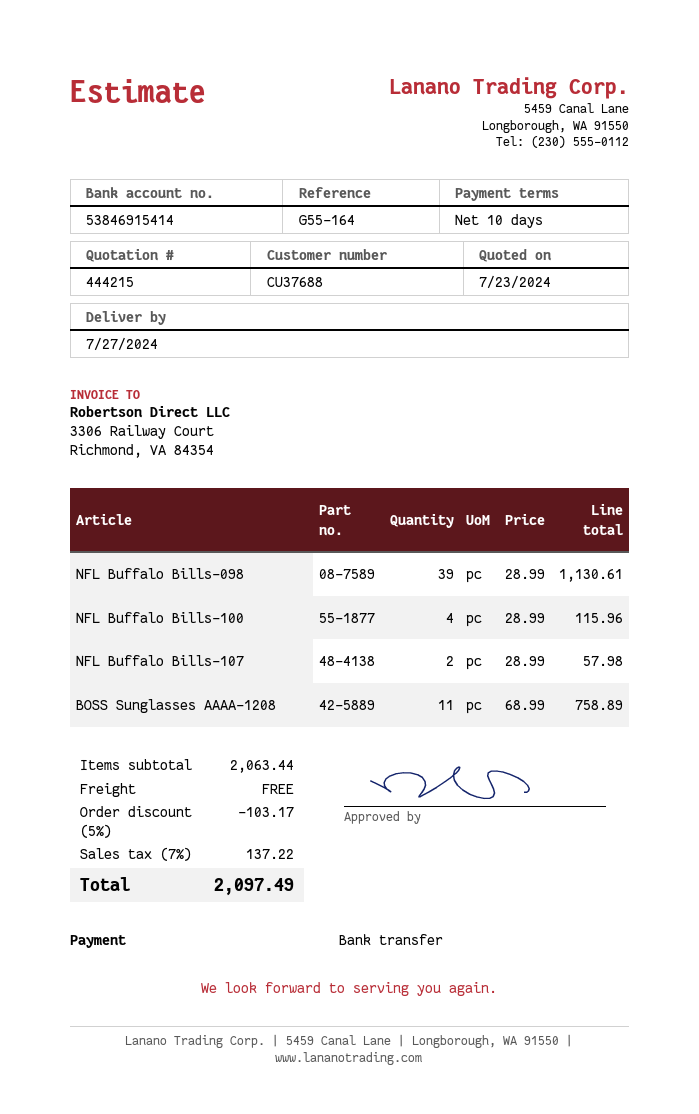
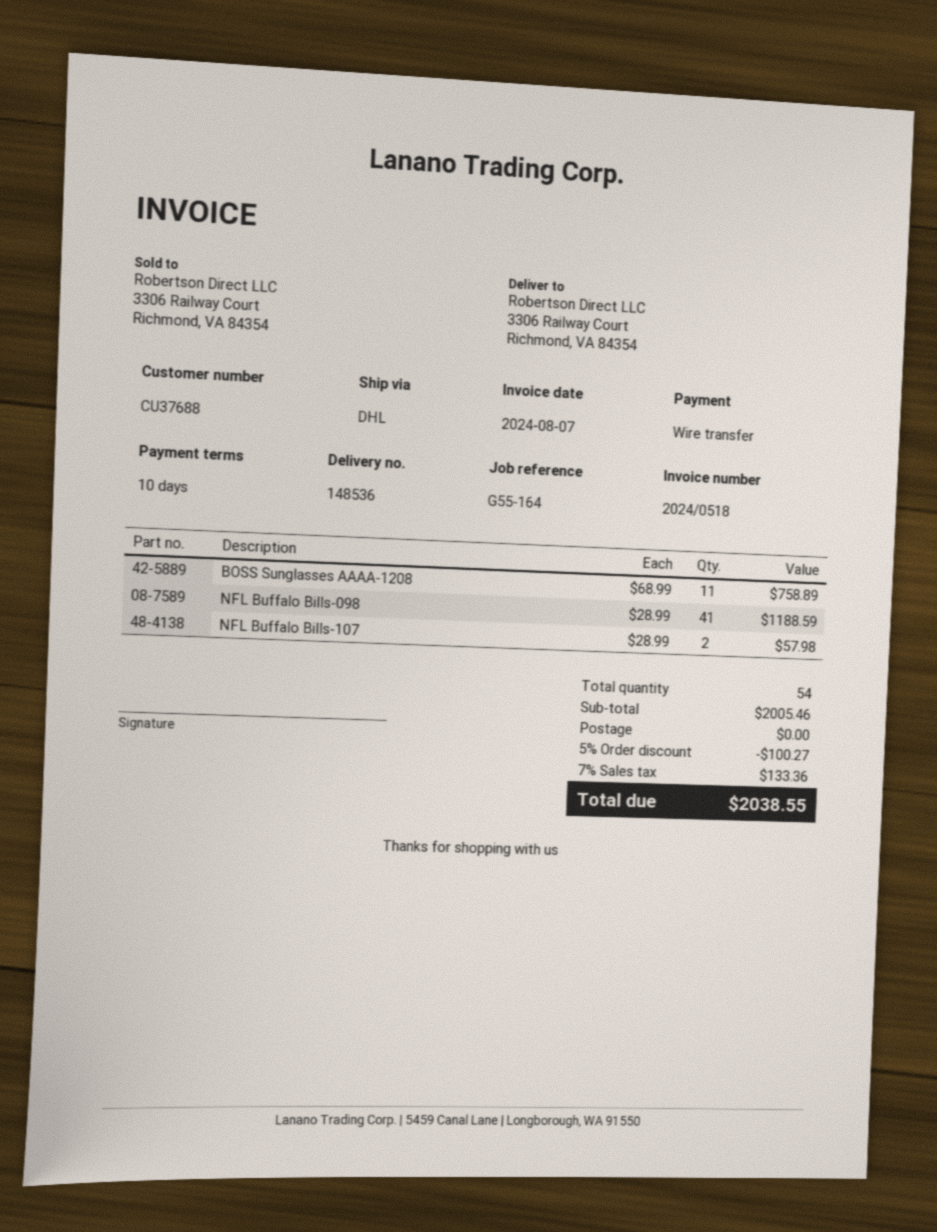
NFL Buffalo Bills-098: 39 x 28.99 = 1130.61 -> 41 x 28.99 = 1188.59
NFL Buffalo Bills-100: 4 x 28.99 = 115.96 -> none
subtotal: 2063.44 -> 2005.46
discount: 5% = 103.17 -> 5% = 100.27
tax: 7% = 137.22 -> 7% = 133.36
total: 2097.49 -> 2038.55

